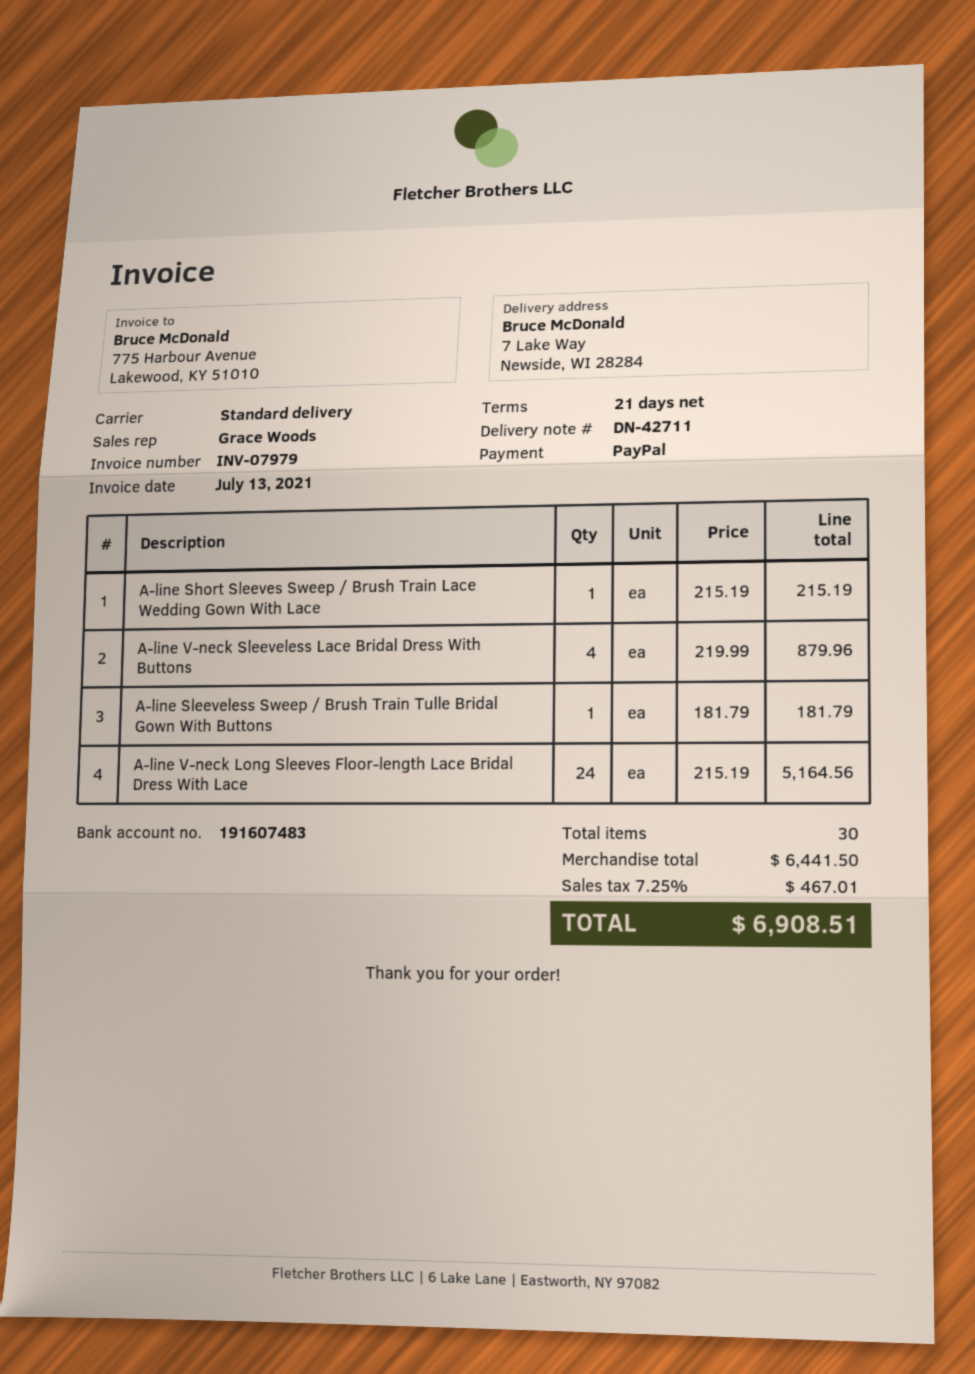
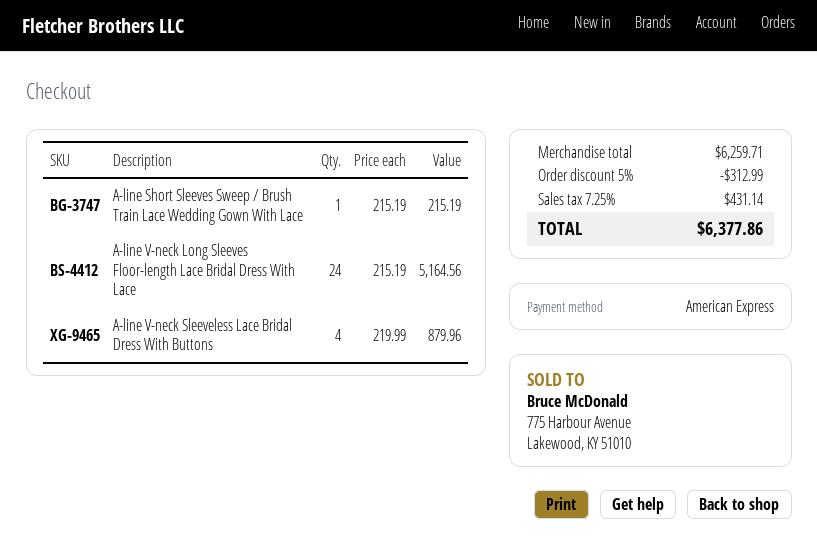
payment method: PayPal -> American Express
A-line Sleeveless Sweep / Brush Train Tulle Bridal Gown With Buttons: 1 x 181.79 = 181.79 -> none
subtotal: 6441.50 -> 6259.71
discount: none -> 5% = 312.99
tax: 7.25% = 467.01 -> 7.25% = 431.14
total: 6908.51 -> 6377.86

